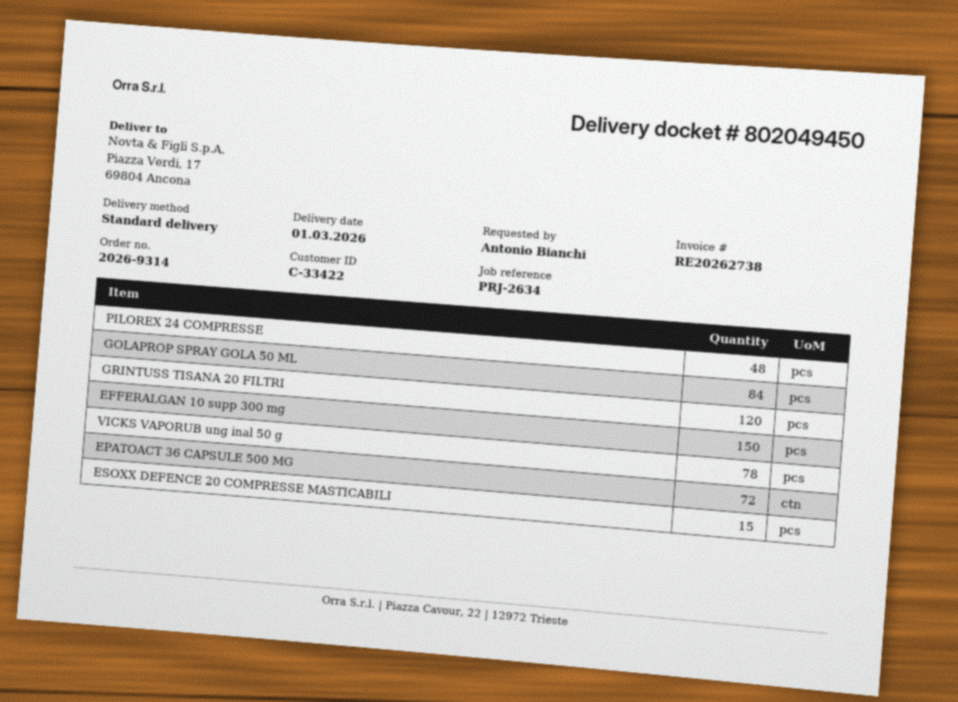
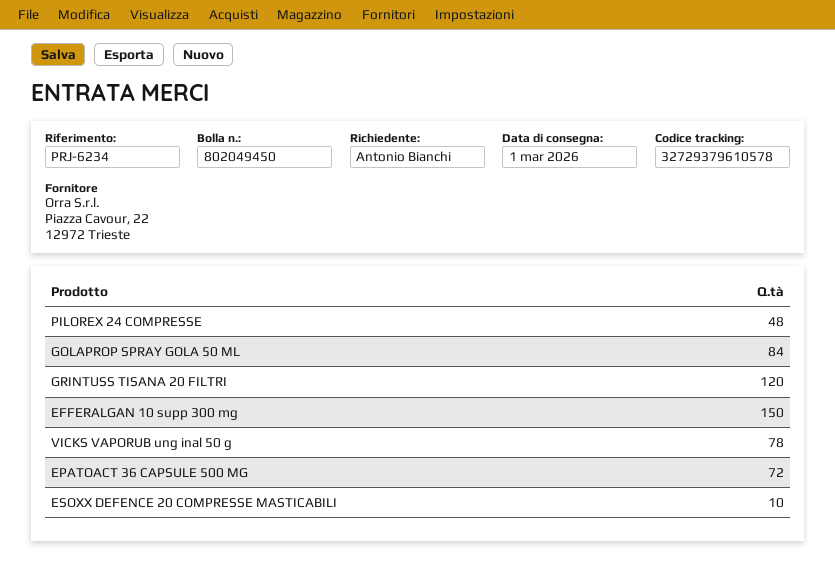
reference: PRJ-2634 -> PRJ-6234
ESOXX DEFENCE 20 COMPRESSE MASTICABILI: 15 -> 10

